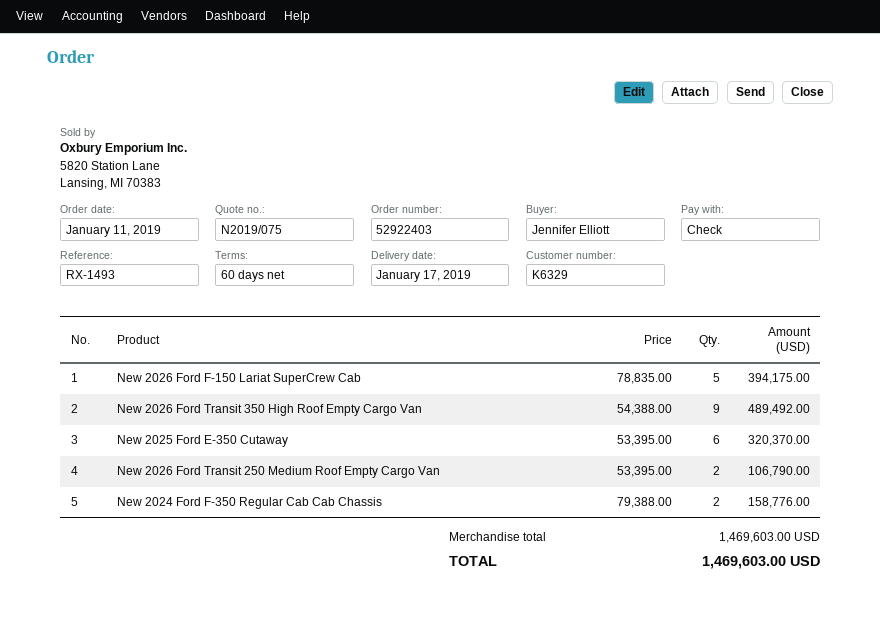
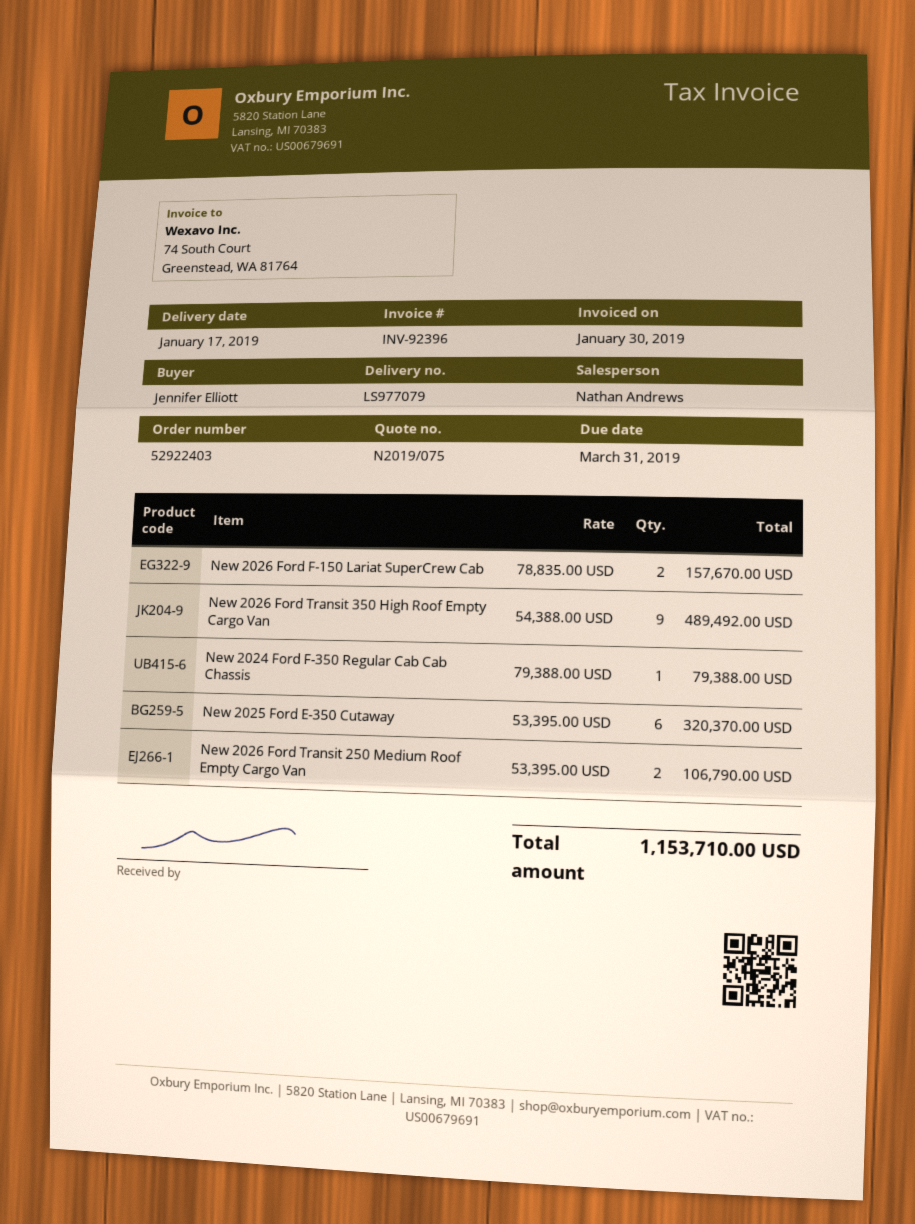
New 2026 Ford F-150 Lariat SuperCrew Cab: 5 x 78835.00 = 394175.00 -> 2 x 78835.00 = 157670.00
New 2024 Ford F-350 Regular Cab Cab Chassis: 2 x 79388.00 = 158776.00 -> 1 x 79388.00 = 79388.00
total: 1469603.00 -> 1153710.00

